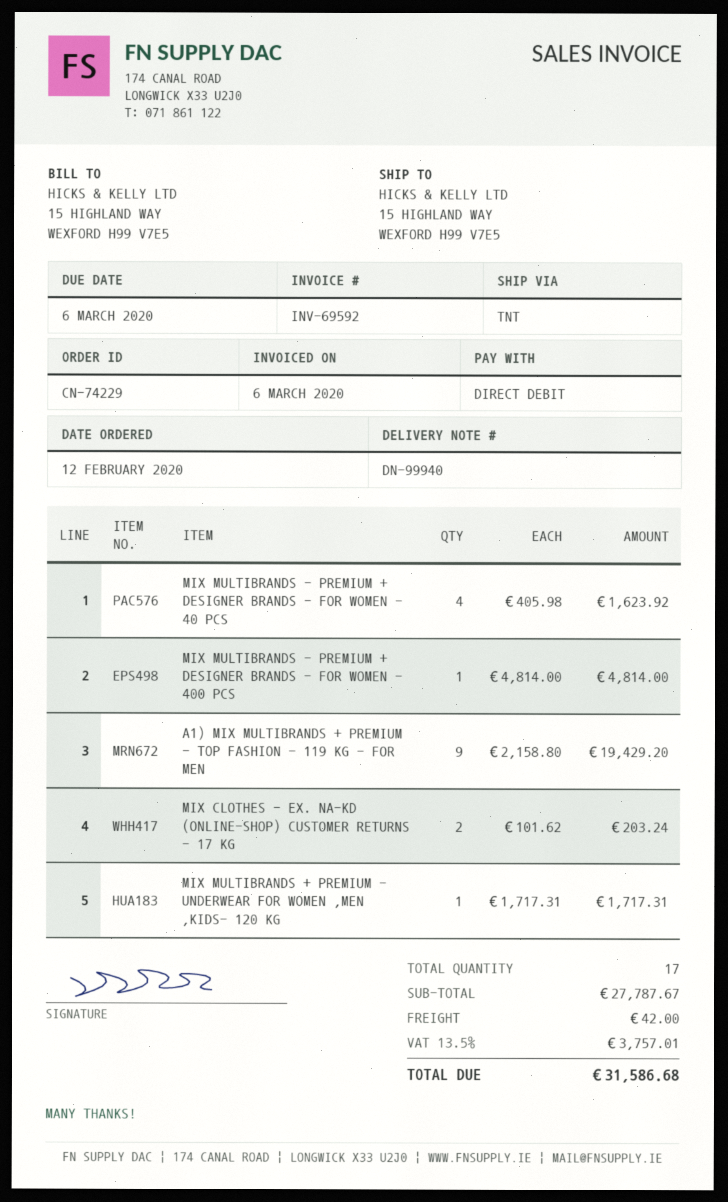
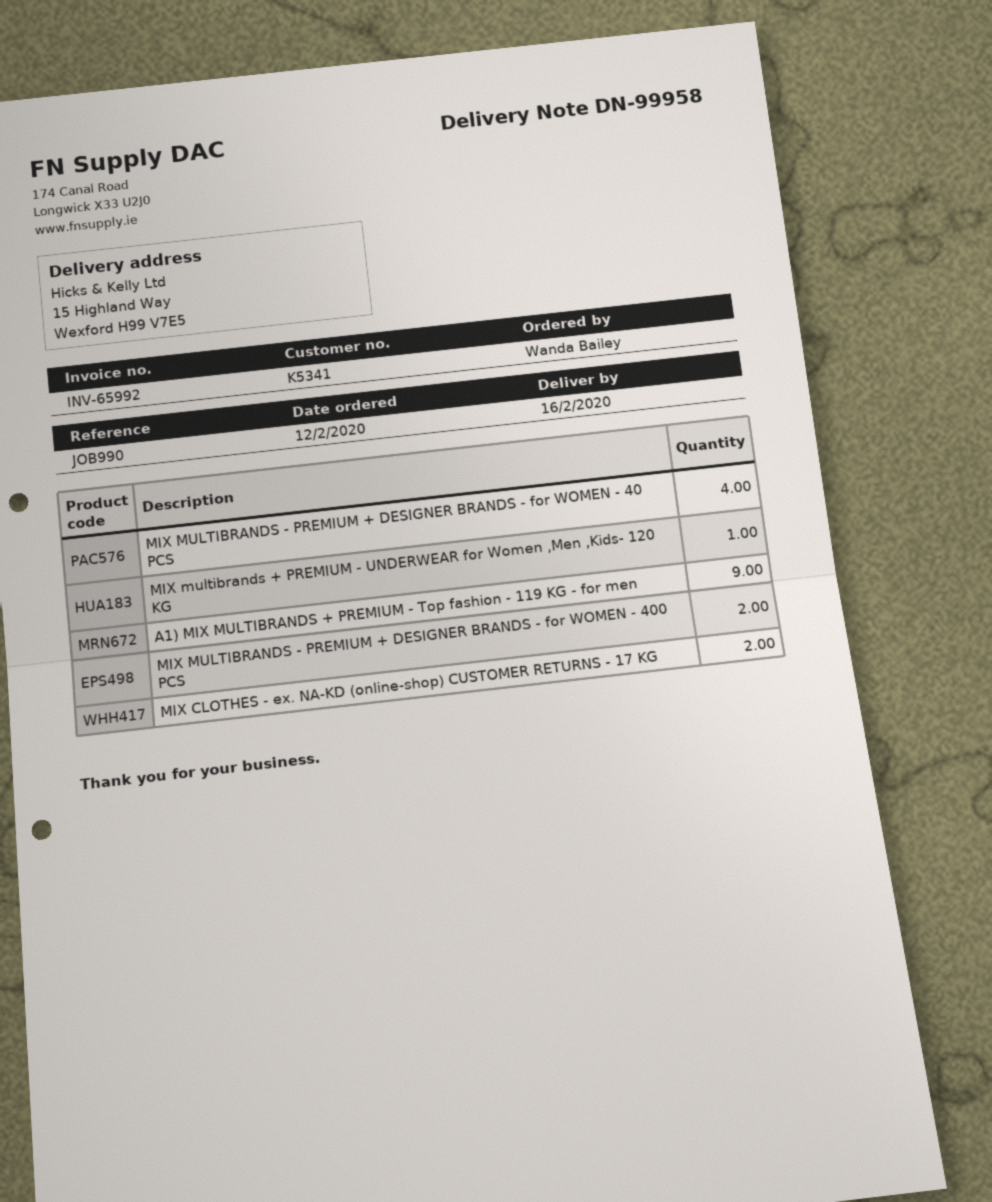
delivery note number: DN-99940 -> DN-99958
invoice number: INV-69592 -> INV-65992
MIX MULTIBRANDS - PREMIUM + DESIGNER BRANDS - FOR WOMEN - 400 PCS: 1 -> 2

